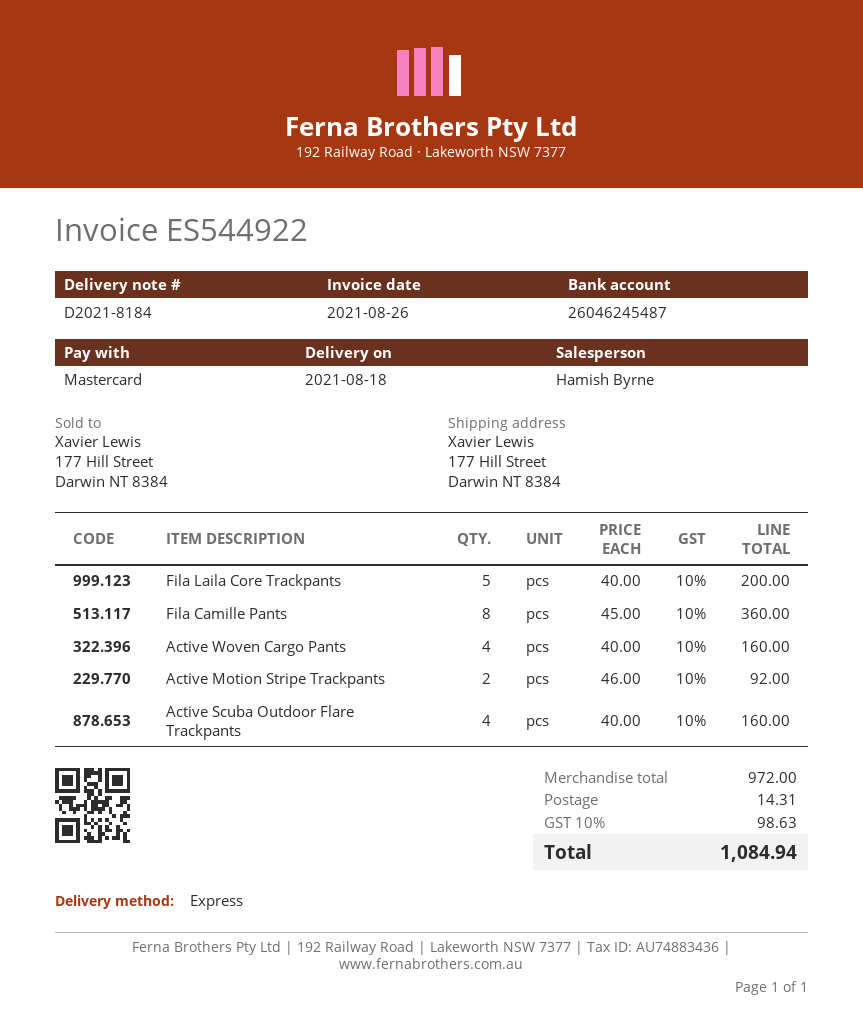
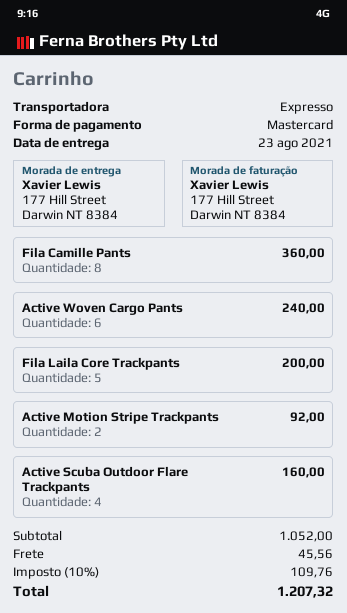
delivery date: 2021-08-18 -> 2021-08-23
Active Woven Cargo Pants: 4 for 160.00 -> 6 for 240.00
subtotal: 972.00 -> 1052.00
shipping: 14.31 -> 45.56
tax: 10% = 98.63 -> 10% = 109.76
total: 1084.94 -> 1207.32

